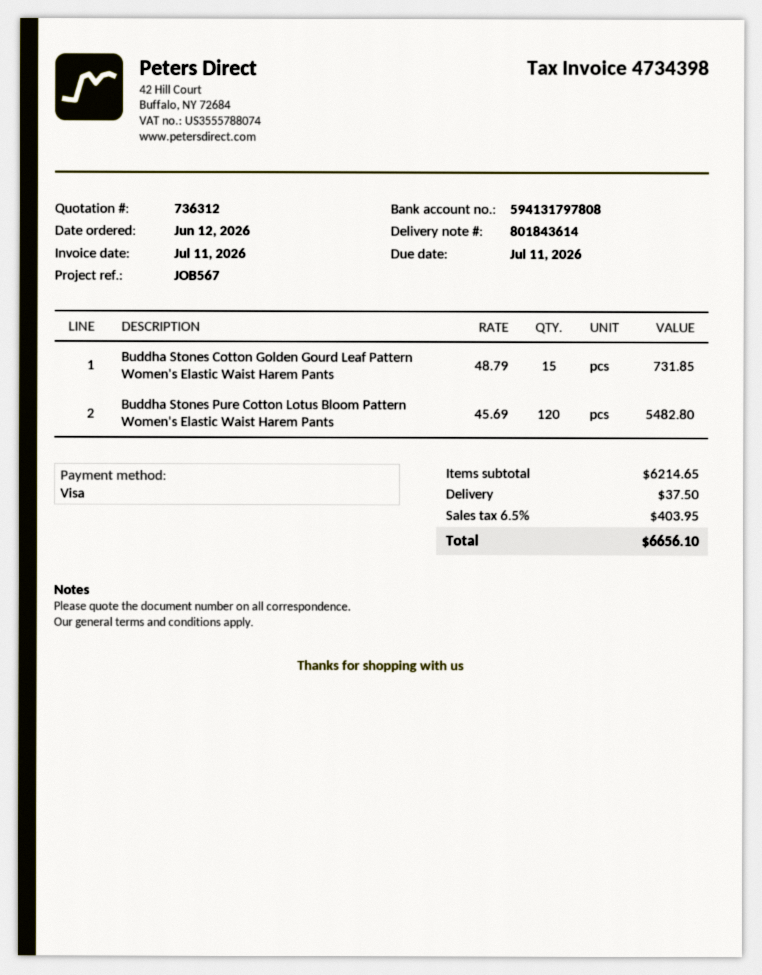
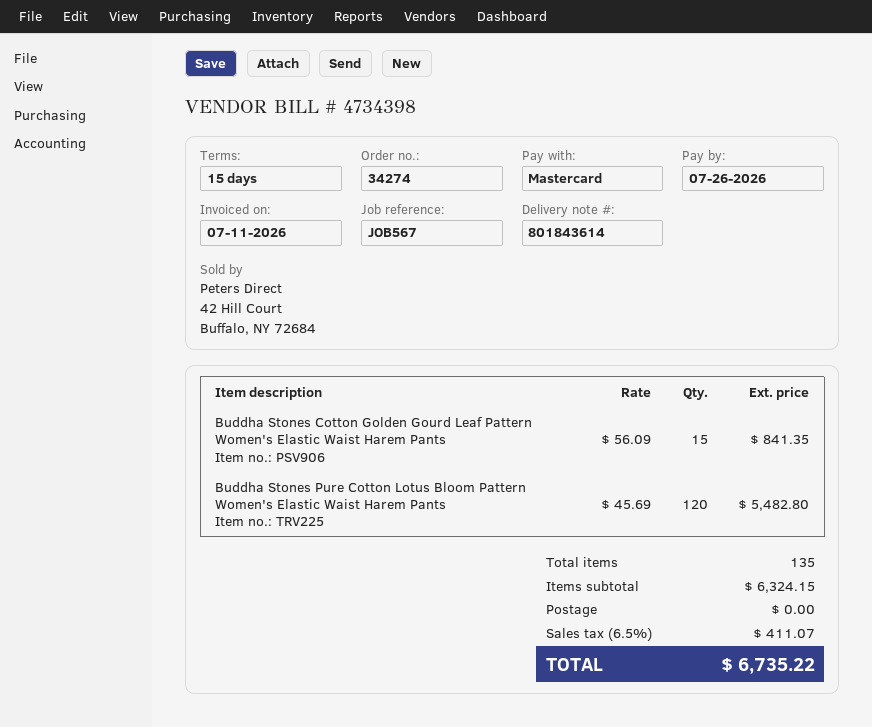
due date: 2026-07-11 -> 2026-07-26
payment method: Visa -> Mastercard
Buddha Stones Cotton Golden Gourd Leaf Pattern Women's Elastic Waist Harem Pants: 15 x 48.79 = 731.85 -> 15 x 56.09 = 841.35
subtotal: 6214.65 -> 6324.15
shipping: 37.50 -> 0.00
tax: 6.5% = 403.95 -> 6.5% = 411.07
total: 6656.10 -> 6735.22

